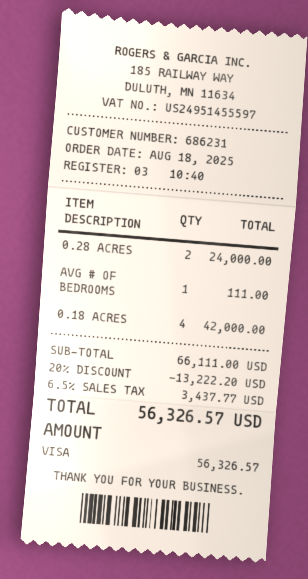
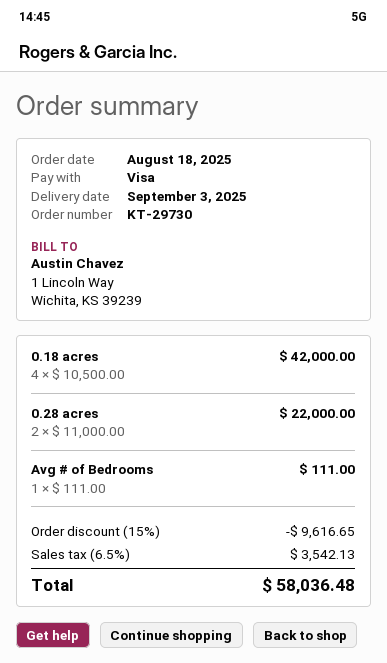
0.28 ACRES: 2 for 24000.00 -> 2 for 22000.00
discount: 20% = 13222.20 -> 15% = 9616.65
tax: 6.5% = 3437.77 -> 6.5% = 3542.13
total: 56326.57 -> 58036.48

